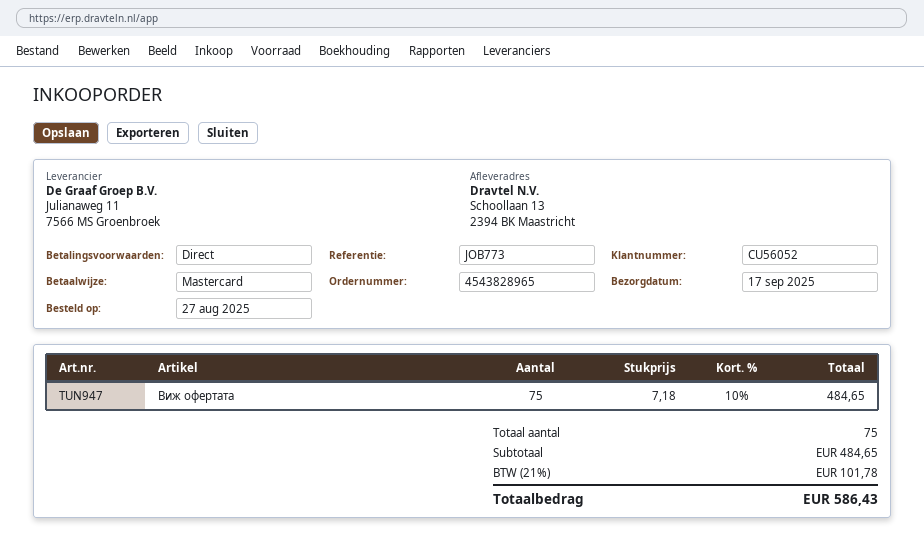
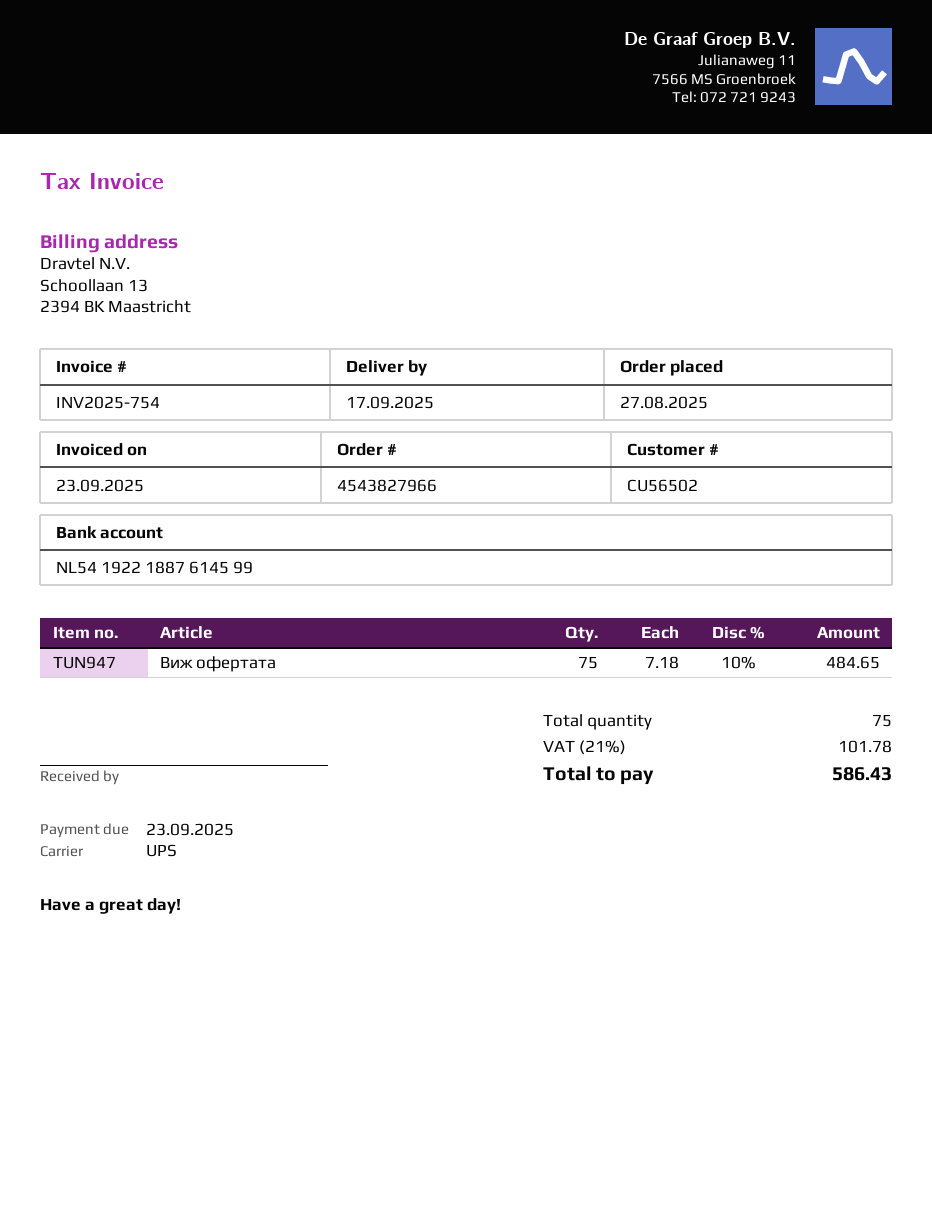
order number: 4543828965 -> 4543827966
customer number: CU56052 -> CU56502

